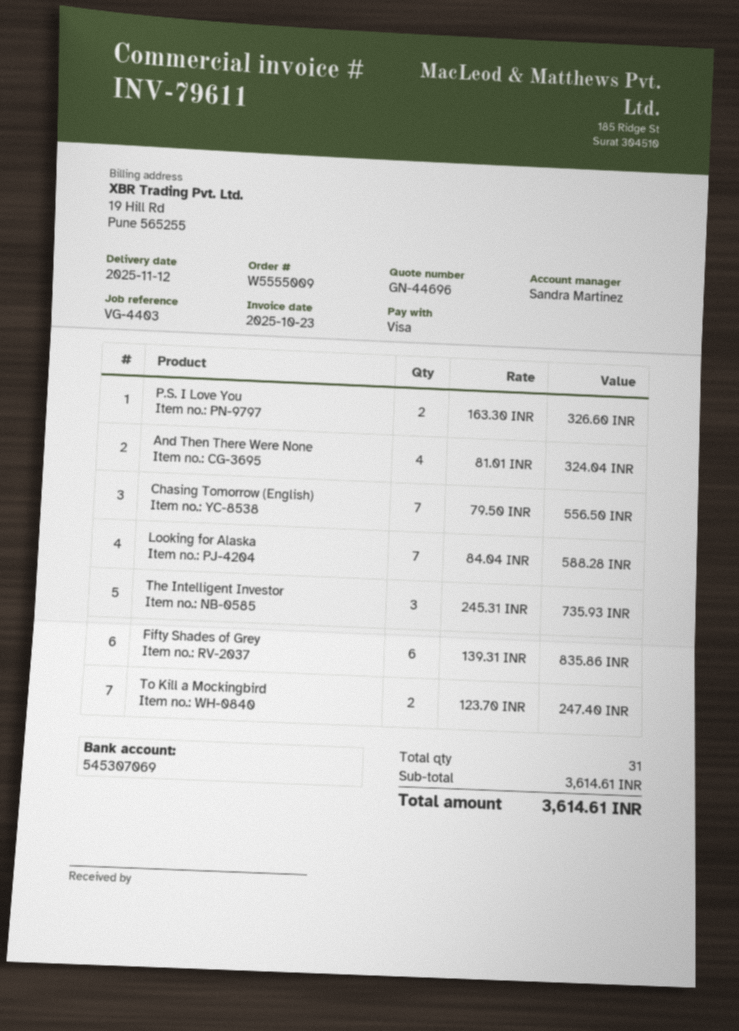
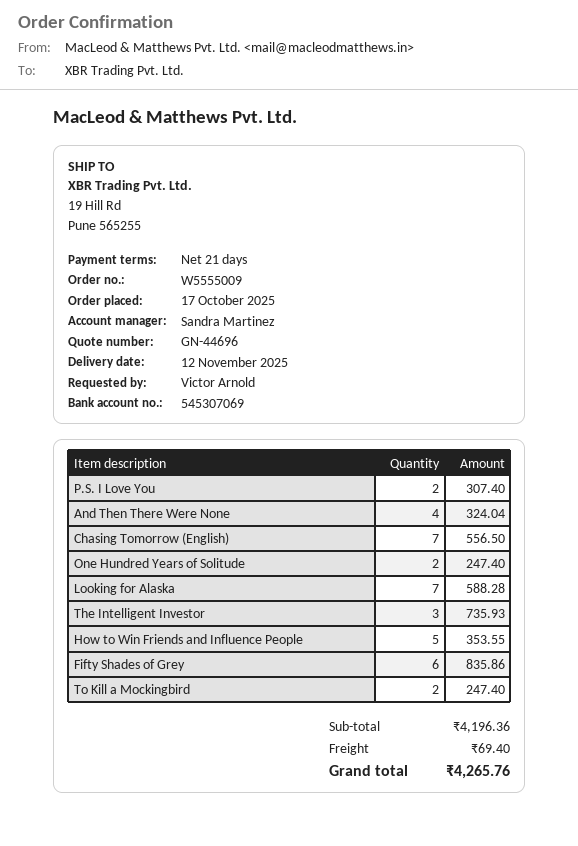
P.S. I Love You: 2 for 326.60 -> 2 for 307.40
One Hundred Years of Solitude: none -> 2 for 247.40
How to Win Friends and Influence People: none -> 5 for 353.55
subtotal: 3614.61 -> 4196.36
shipping: none -> 69.40
total: 3614.61 -> 4265.76

